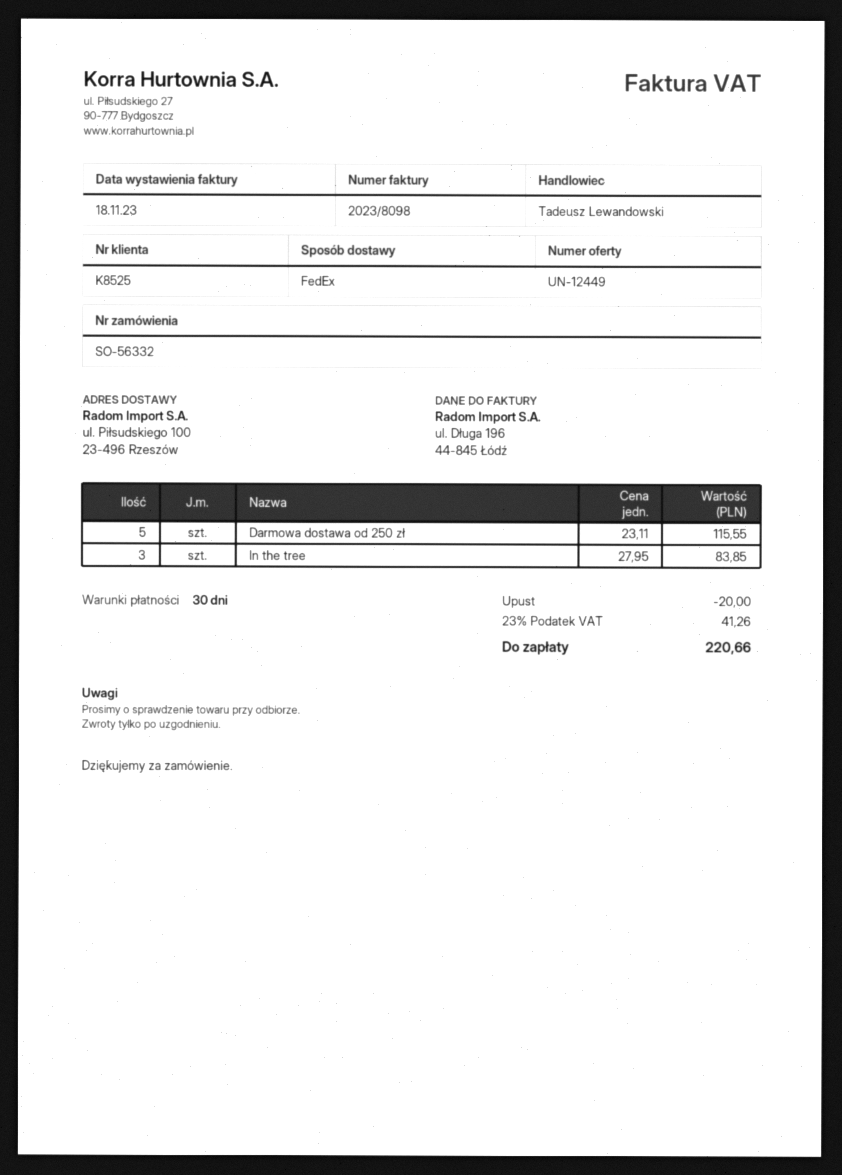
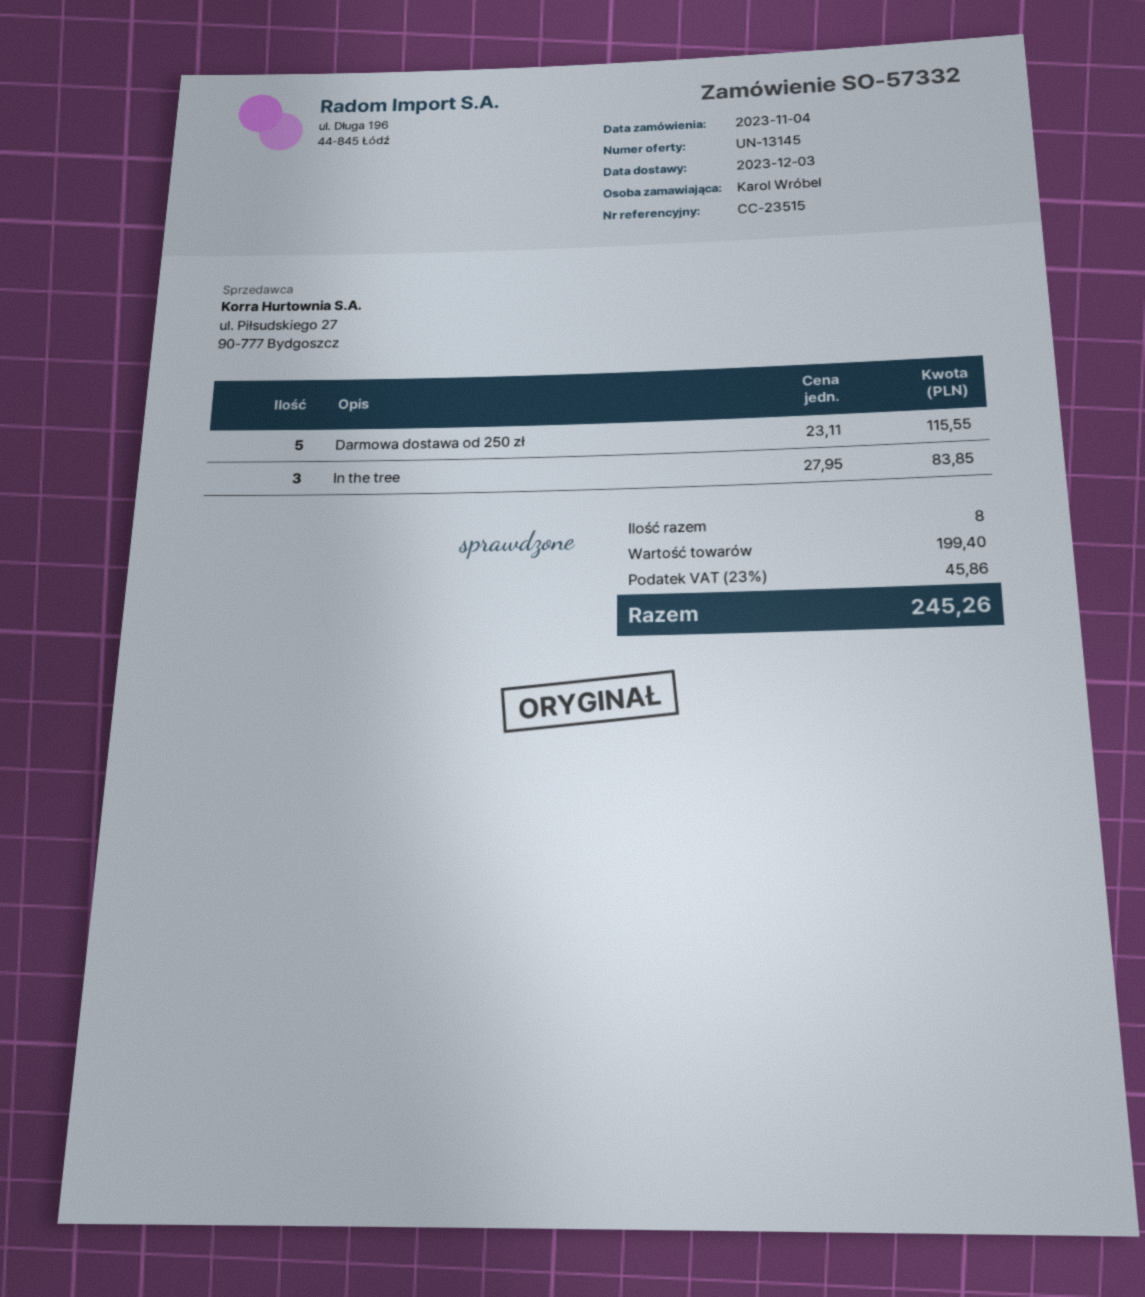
quote number: UN-12449 -> UN-13145
order number: SO-56332 -> SO-57332
discount: 20.00 -> none
tax: 23% = 41.26 -> 23% = 45.86
total: 220.66 -> 245.26

